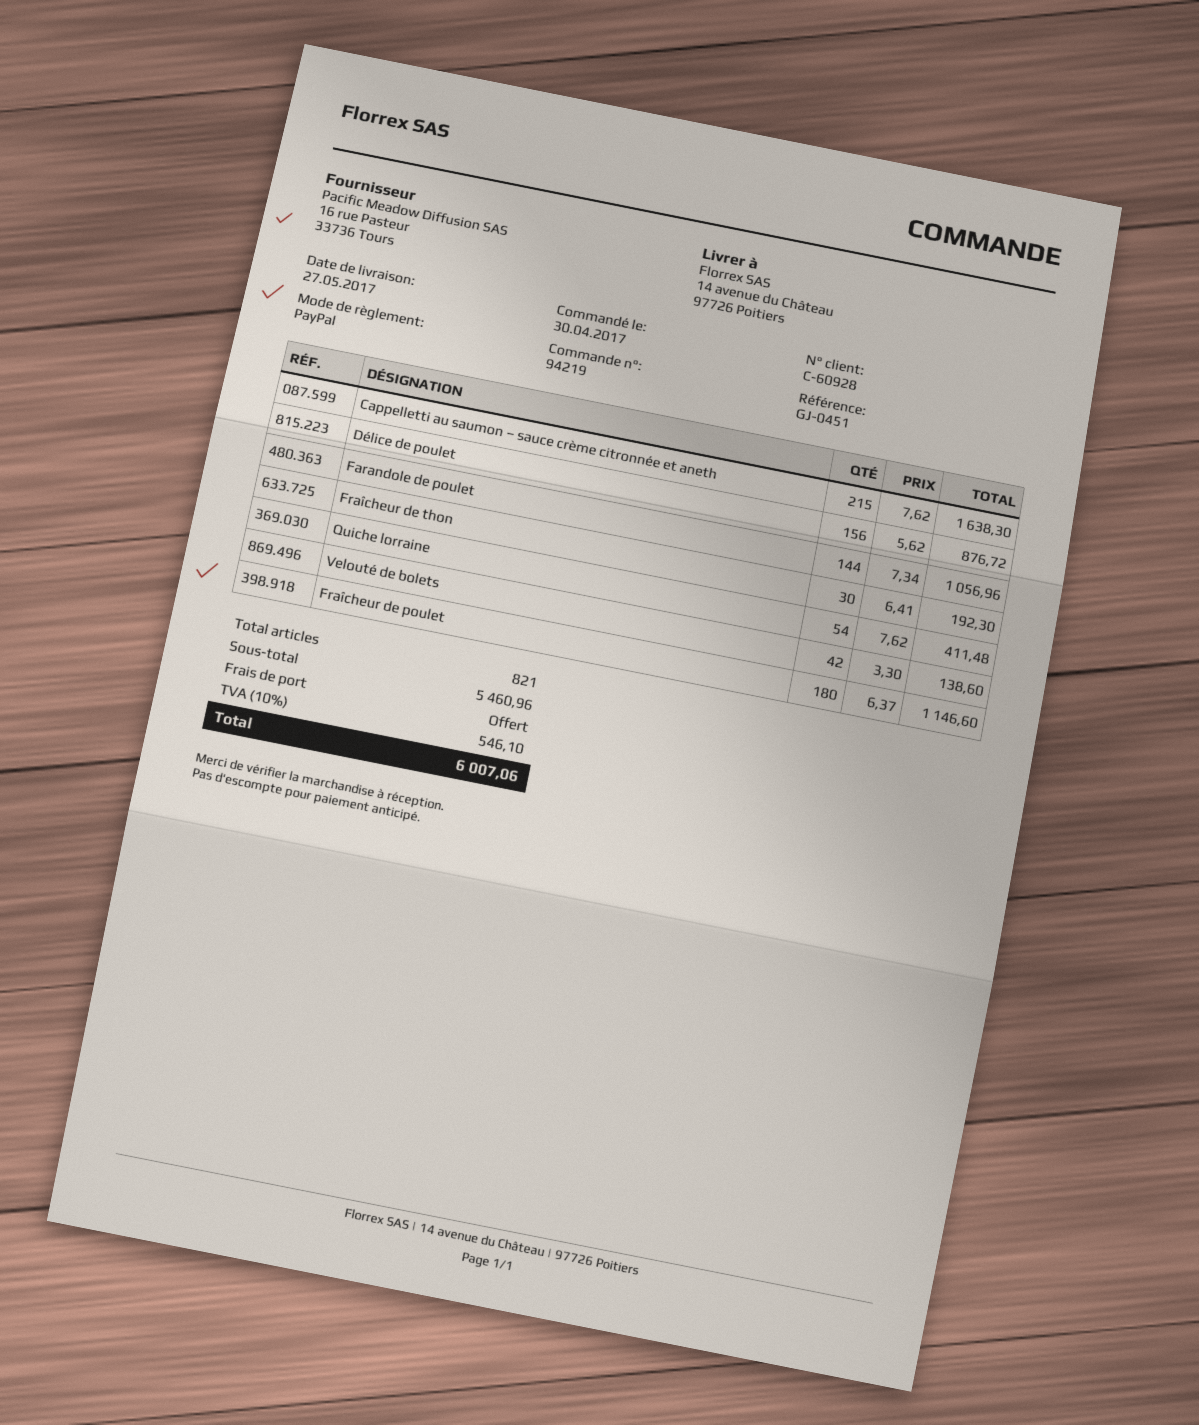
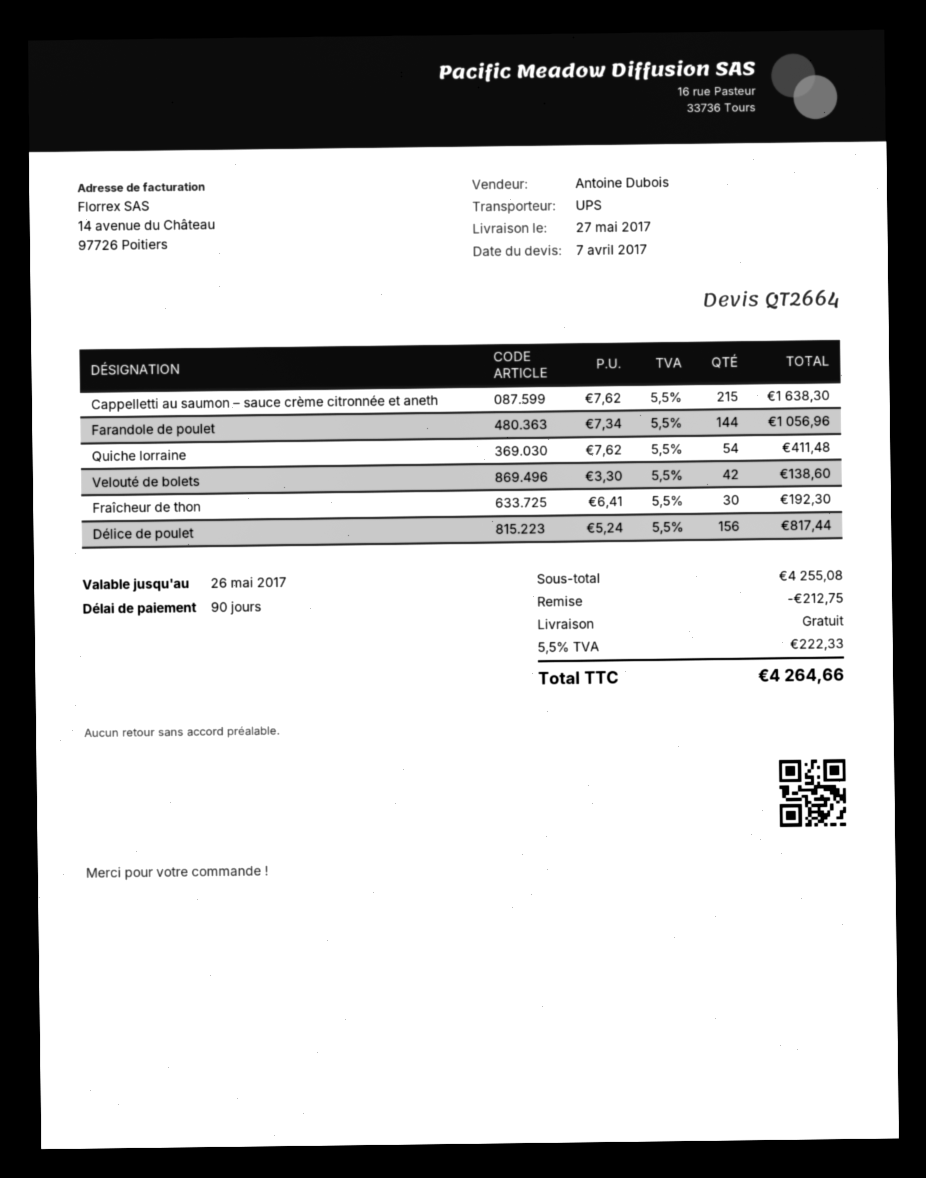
Délice de poulet: 156 x 5.62 = 876.72 -> 156 x 5.24 = 817.44
Fraîcheur de poulet: 180 x 6.37 = 1146.60 -> none
subtotal: 5460.96 -> 4255.08
discount: none -> 212.75
tax: 10% = 546.10 -> 5.5% = 222.33
total: 6007.06 -> 4264.66

